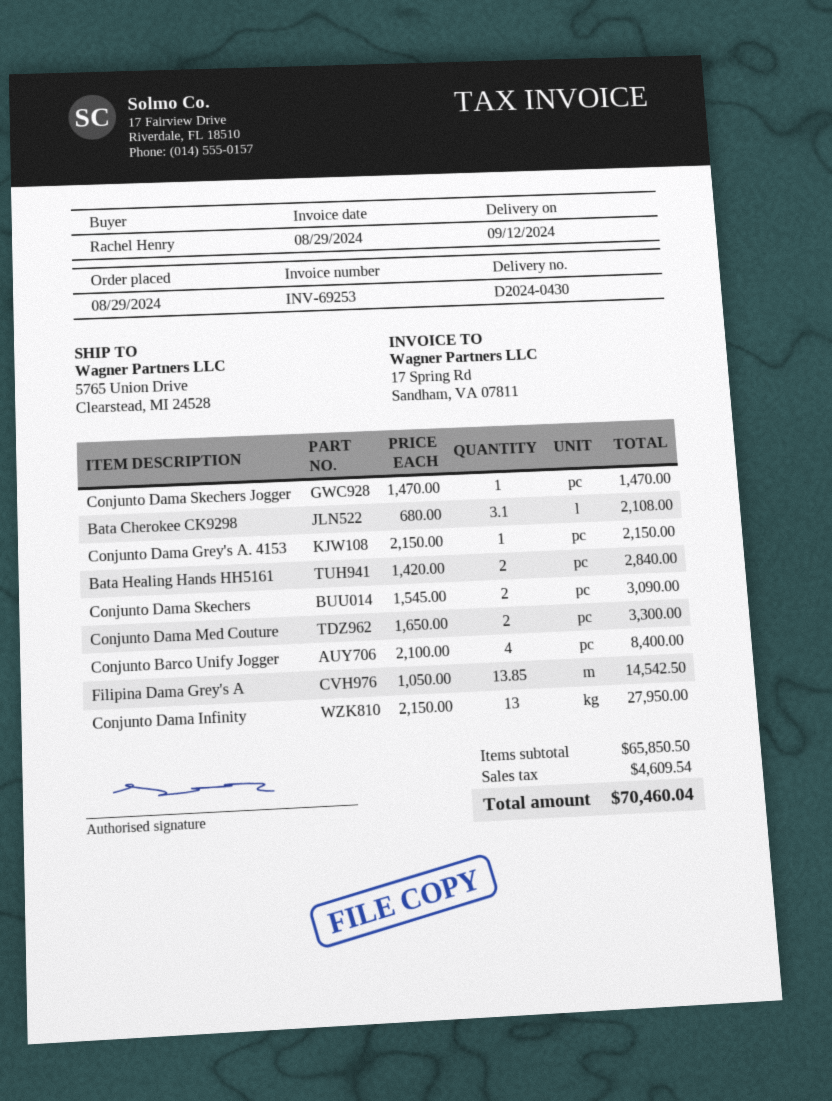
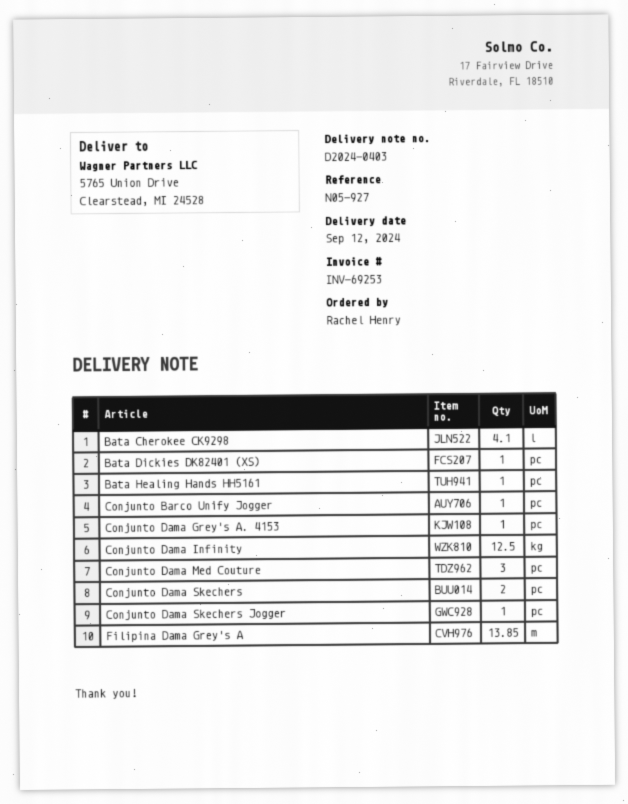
delivery note number: D2024-0430 -> D2024-0403
Bata Cherokee CK9298: 3.1 -> 4.1
Bata Healing Hands HH5161: 2 -> 1
Conjunto Dama Med Couture: 2 -> 3
Conjunto Barco Unify Jogger: 4 -> 1
Conjunto Dama Infinity: 13 -> 12.5
Bata Dickies DK82401 (XS): none -> 1

